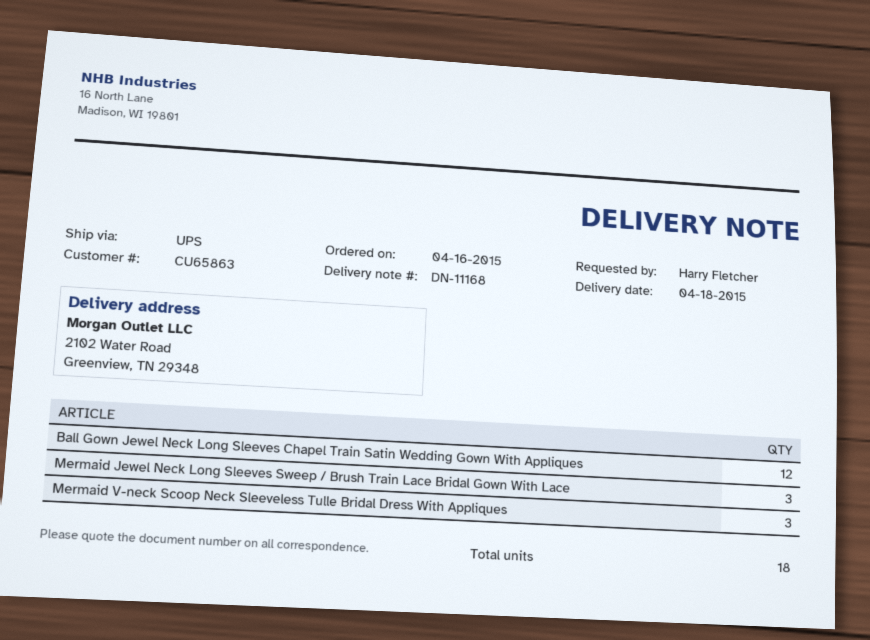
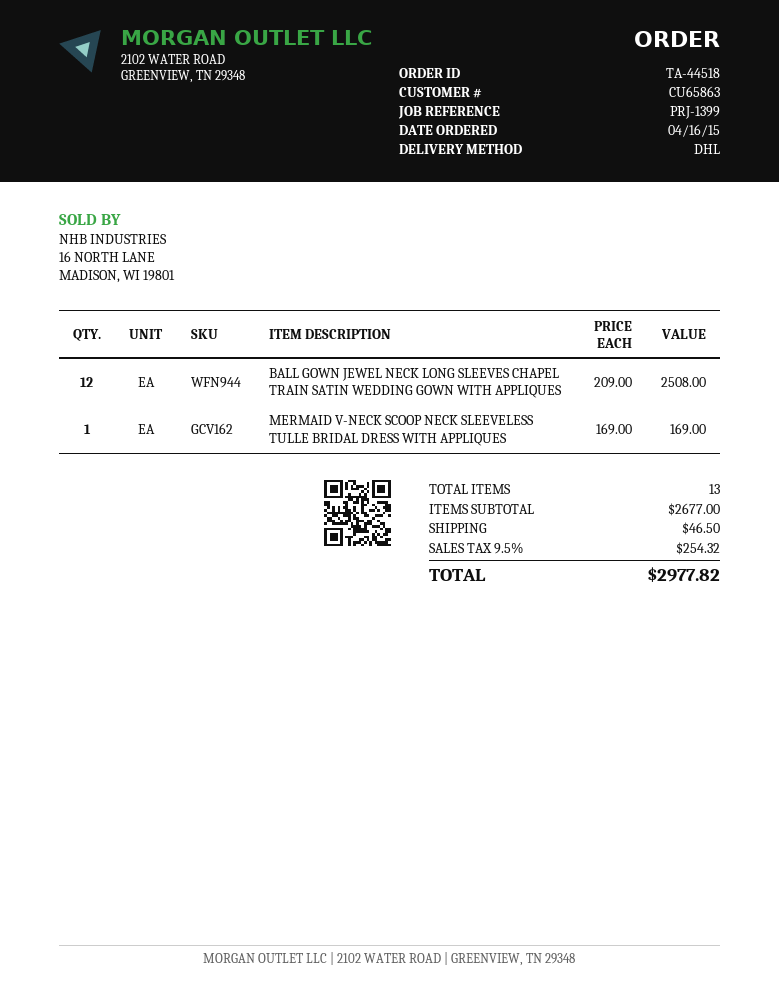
shipping method: UPS -> DHL
Mermaid Jewel Neck Long Sleeves Sweep / Brush Train Lace Bridal Gown With Lace: 3 -> none
Mermaid V-neck Scoop Neck Sleeveless Tulle Bridal Dress With Appliques: 3 -> 1
total quantity: 18 -> 13

